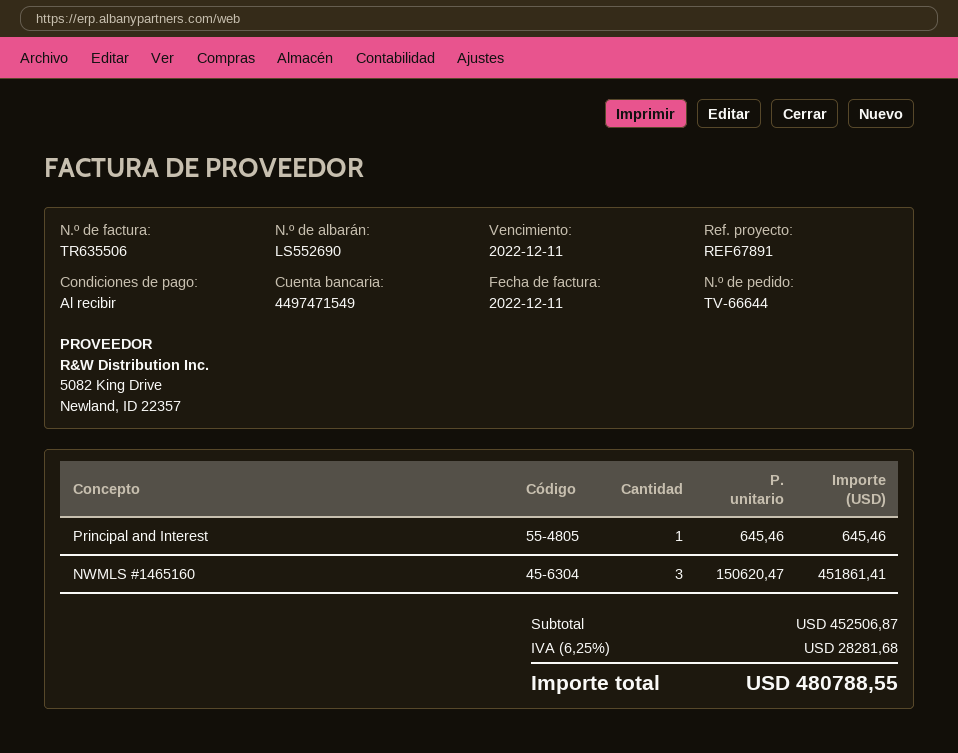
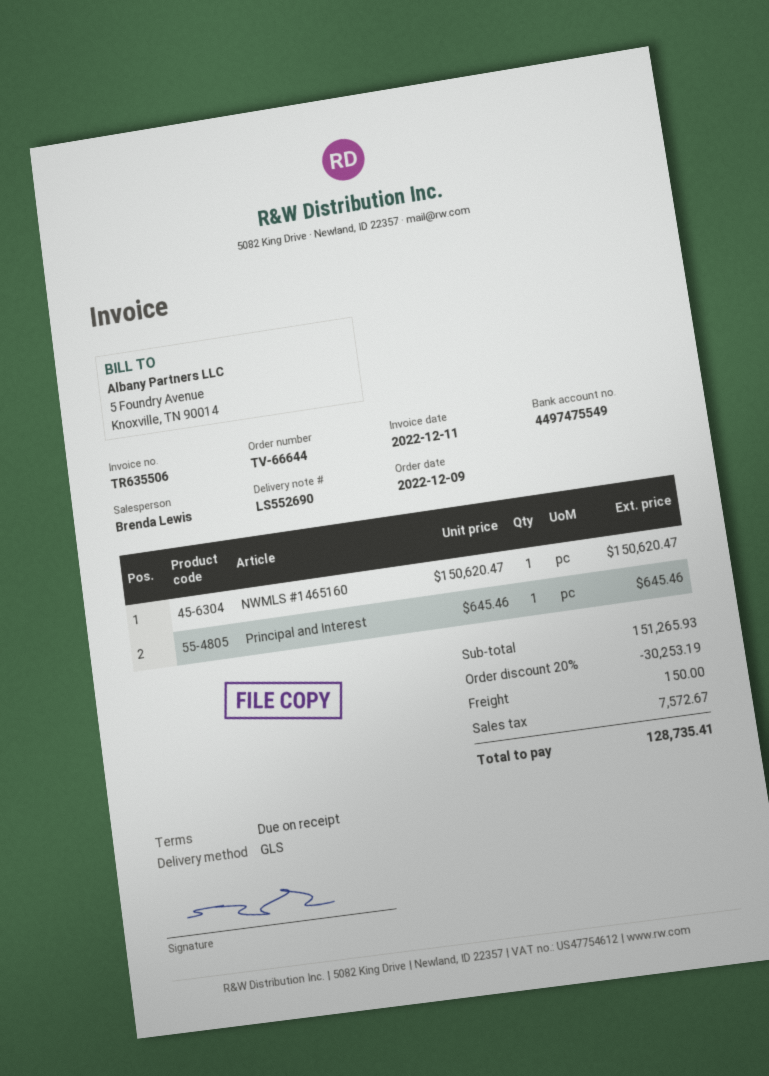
bank account: 4497471549 -> 4497475549
NWMLS #1465160: 3 x 150620.47 = 451861.41 -> 1 x 150620.47 = 150620.47
subtotal: 452506.87 -> 151265.93
discount: none -> 20% = 30253.19
shipping: none -> 150.00
tax: 28281.68 -> 7572.67
total: 480788.55 -> 128735.41

